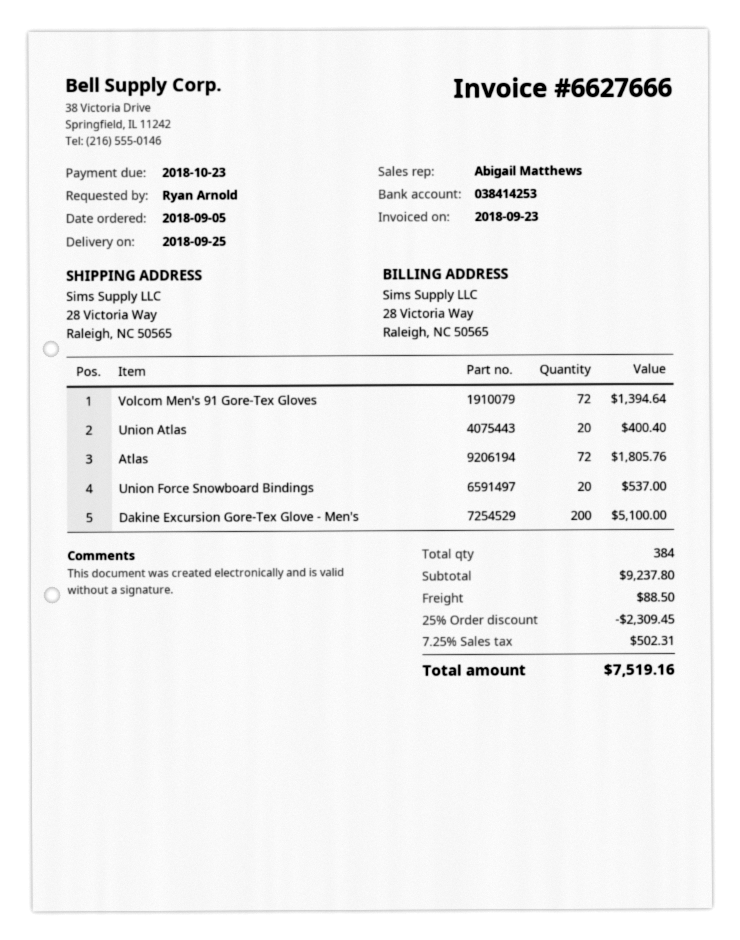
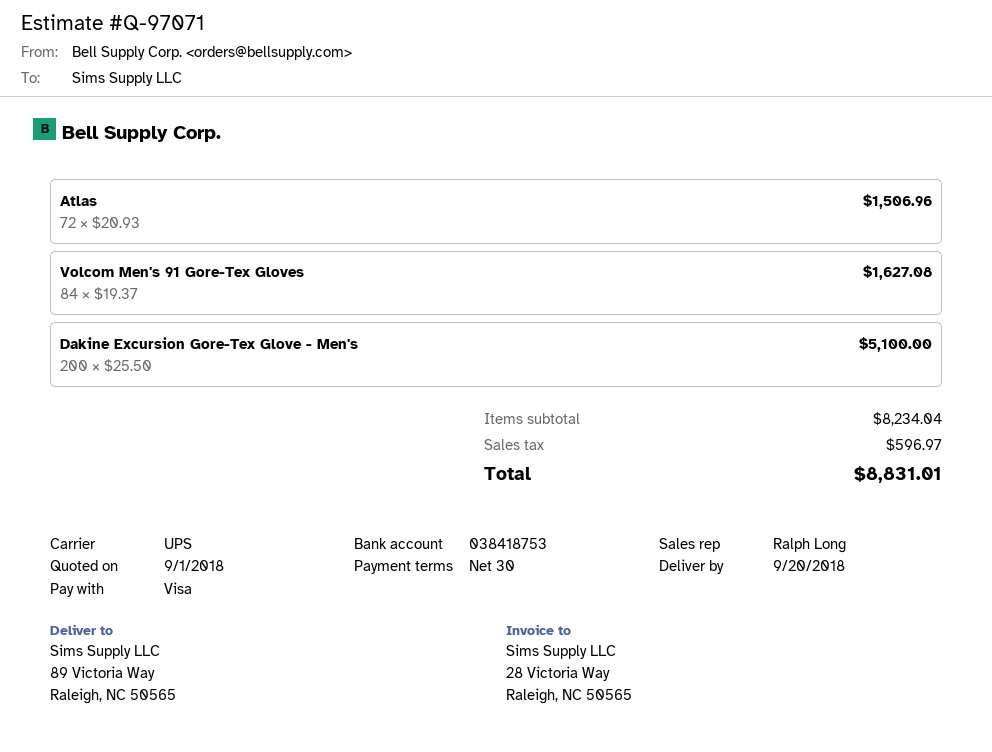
delivery date: 2018-09-25 -> 2018-09-20
sales rep: Abigail Matthews -> Ralph Long
bank account: 038414253 -> 038418753
ship to: 28 Victoria Way, Raleigh, NC 50565 -> 89 Victoria Way, Raleigh, NC 50565
Volcom Men's 91 Gore-Tex Gloves: 72 for 1394.64 -> 84 for 1627.08
Union Atlas: 20 for 400.40 -> none
Atlas: 72 for 1805.76 -> 72 for 1506.96
Union Force Snowboard Bindings: 20 for 537.00 -> none
subtotal: 9237.80 -> 8234.04
discount: 25% = 2309.45 -> none
shipping: 88.50 -> none
tax: 502.31 -> 596.97
total: 7519.16 -> 8831.01

